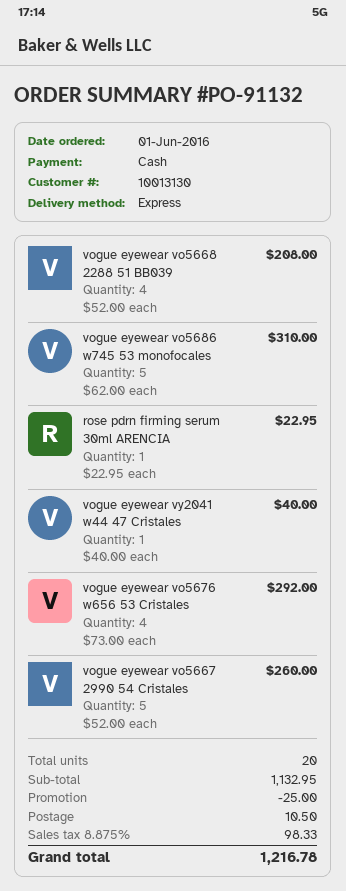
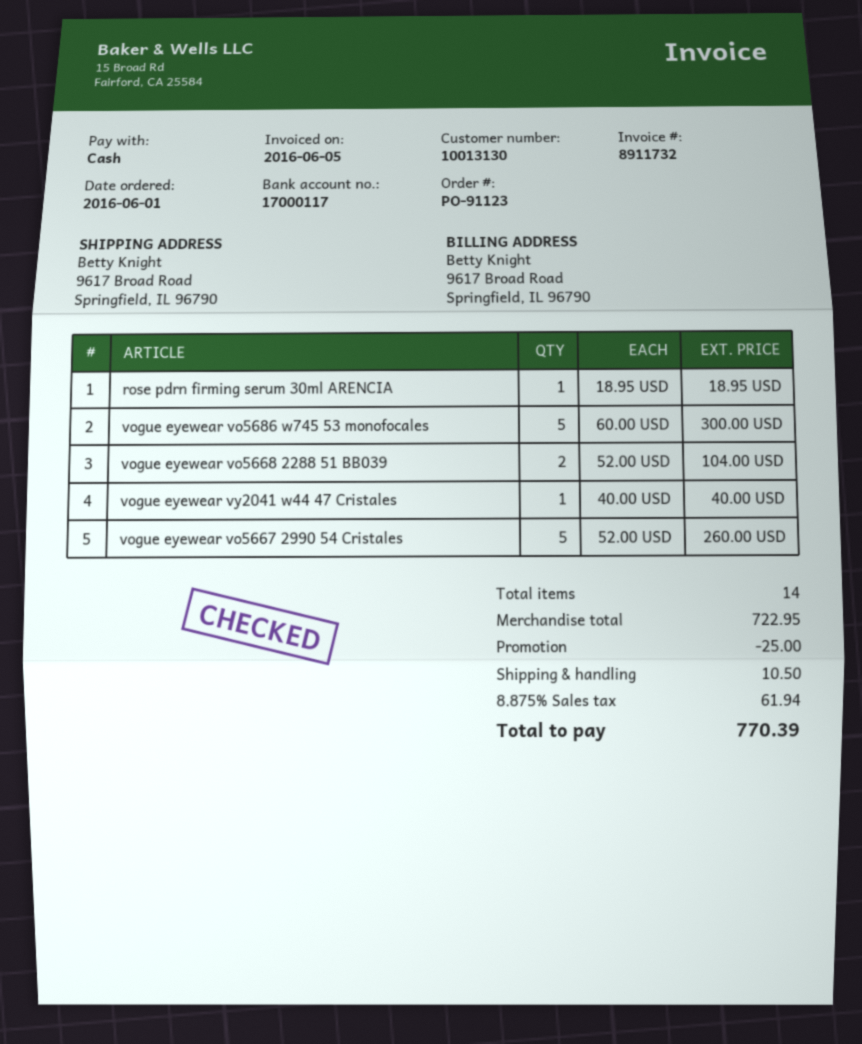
order number: PO-91132 -> PO-91123
vogue eyewear vo5668 2288 51 BB039: 4 x 52.00 = 208.00 -> 2 x 52.00 = 104.00
vogue eyewear vo5686 w745 53 monofocales: 5 x 62.00 = 310.00 -> 5 x 60.00 = 300.00
rose pdrn firming serum 30ml ARENCIA: 1 x 22.95 = 22.95 -> 1 x 18.95 = 18.95
vogue eyewear vo5676 w656 53 Cristales: 4 x 73.00 = 292.00 -> none
total quantity: 20 -> 14
subtotal: 1132.95 -> 722.95
tax: 8.875% = 98.33 -> 8.875% = 61.94
total: 1216.78 -> 770.39

